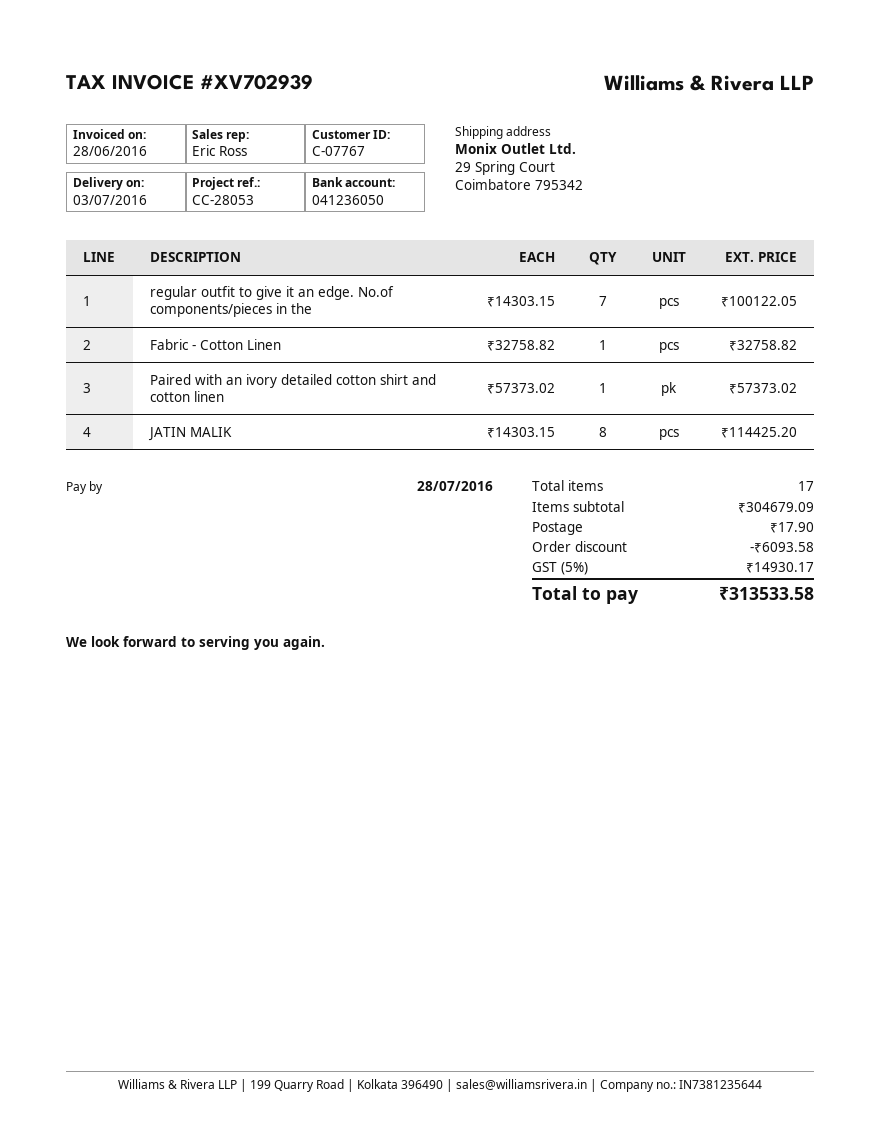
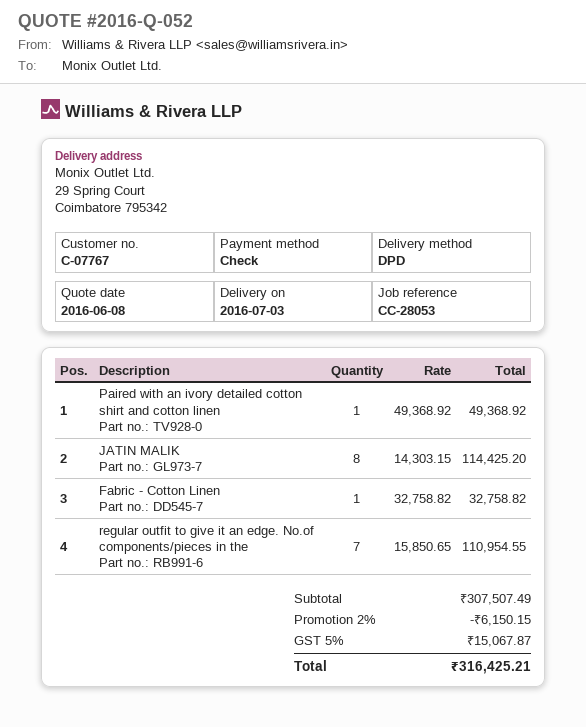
regular outfit to give it an edge. No.of components/pieces in the: 7 x 14303.15 = 100122.05 -> 7 x 15850.65 = 110954.55
Paired with an ivory detailed cotton shirt and cotton linen: 1 x 57373.02 = 57373.02 -> 1 x 49368.92 = 49368.92
subtotal: 304679.09 -> 307507.49
discount: 6093.58 -> 6150.15
shipping: 17.90 -> none
tax: 5% = 14930.17 -> 5% = 15067.87
total: 313533.58 -> 316425.21

